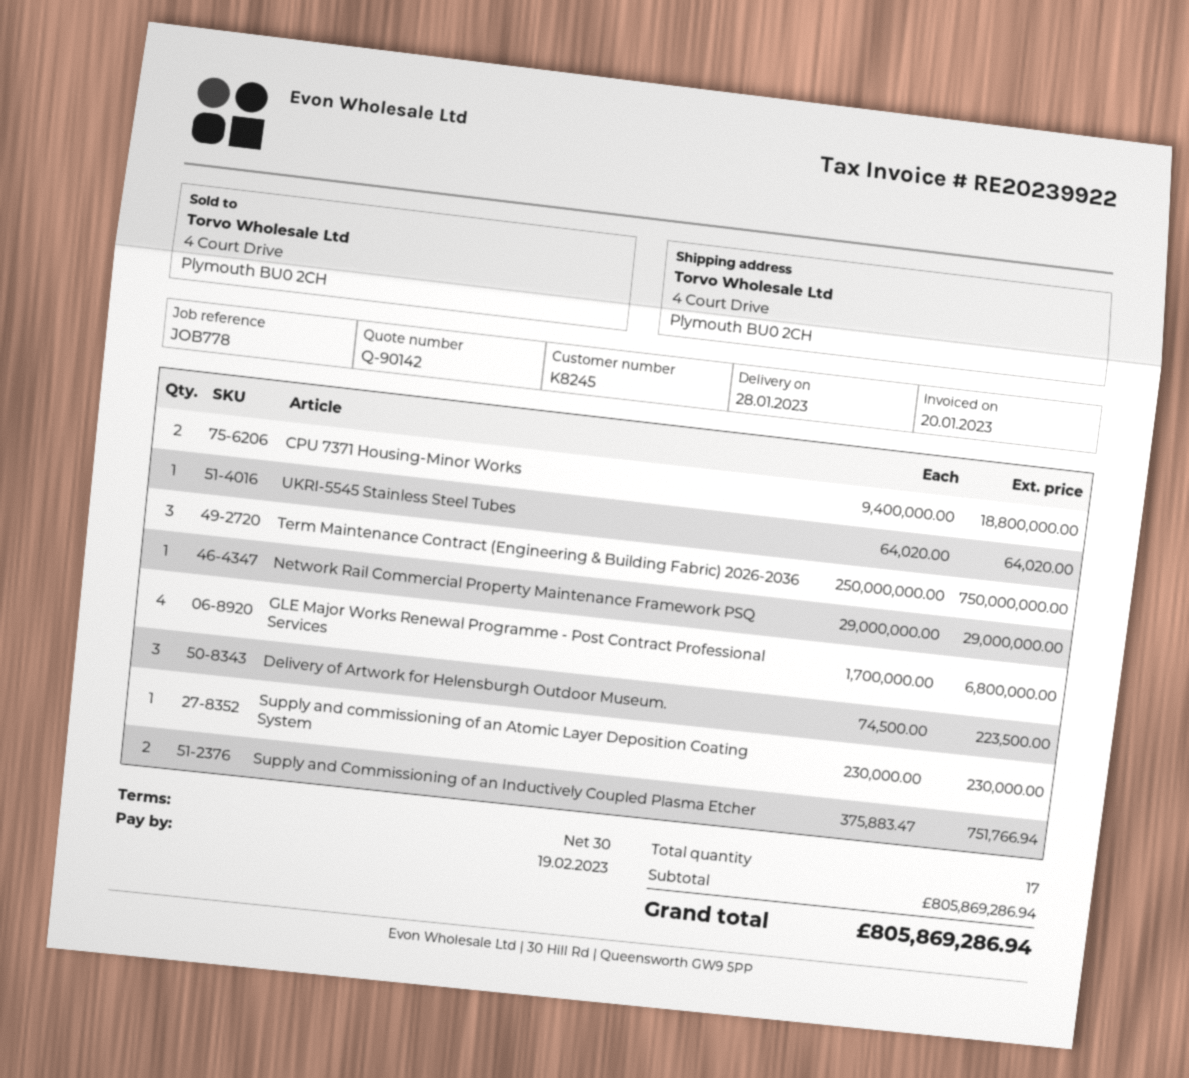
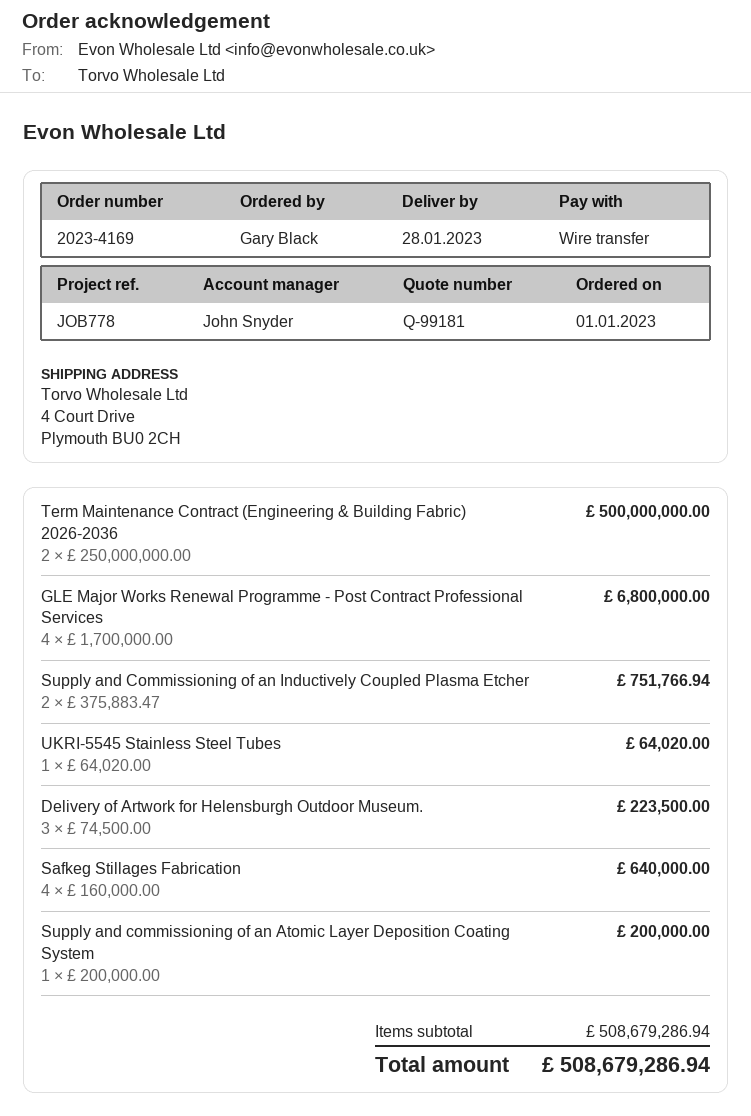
quote number: Q-90142 -> Q-99181
CPU 7371 Housing-Minor Works: 2 x 9400000.00 = 18800000.00 -> none
Term Maintenance Contract (Engineering & Building Fabric) 2026-2036: 3 x 250000000.00 = 750000000.00 -> 2 x 250000000.00 = 500000000.00
Network Rail Commercial Property Maintenance Framework PSQ: 1 x 29000000.00 = 29000000.00 -> none
Supply and commissioning of an Atomic Layer Deposition Coating System: 1 x 230000.00 = 230000.00 -> 1 x 200000.00 = 200000.00
Safkeg Stillages Fabrication: none -> 4 x 160000.00 = 640000.00
subtotal: 805869286.94 -> 508679286.94
total: 805869286.94 -> 508679286.94

